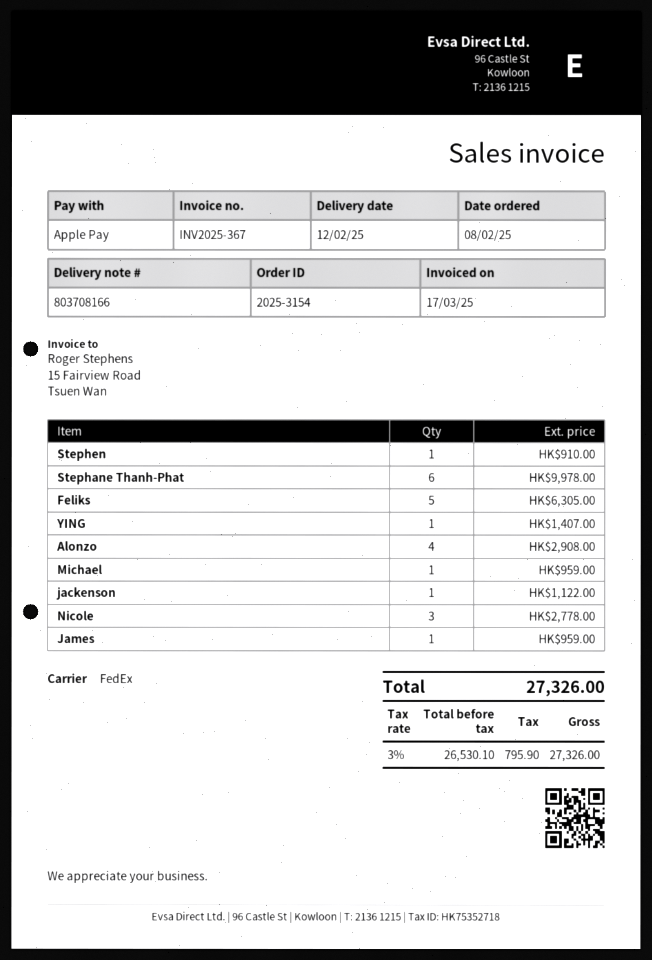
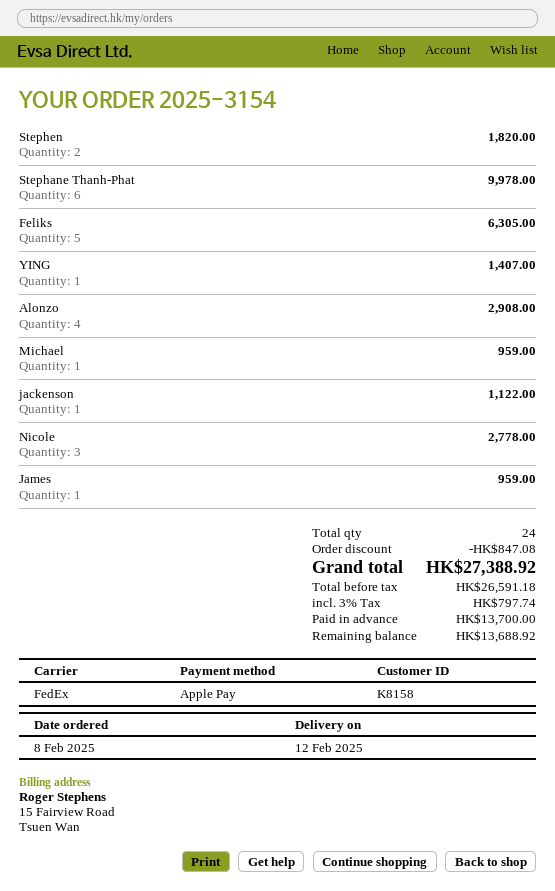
Stephen: 1 for 910.00 -> 2 for 1820.00
discount: none -> 847.08
net: 26530.10 -> 26591.18
tax: 3% = 795.90 -> 3% = 797.74
total: 27326.00 -> 27388.92

